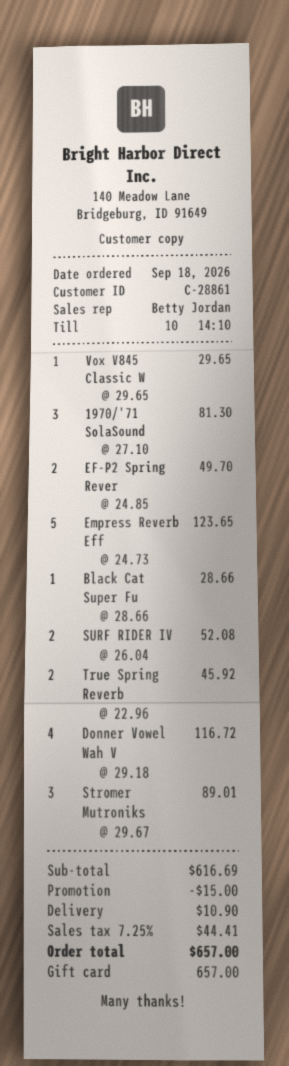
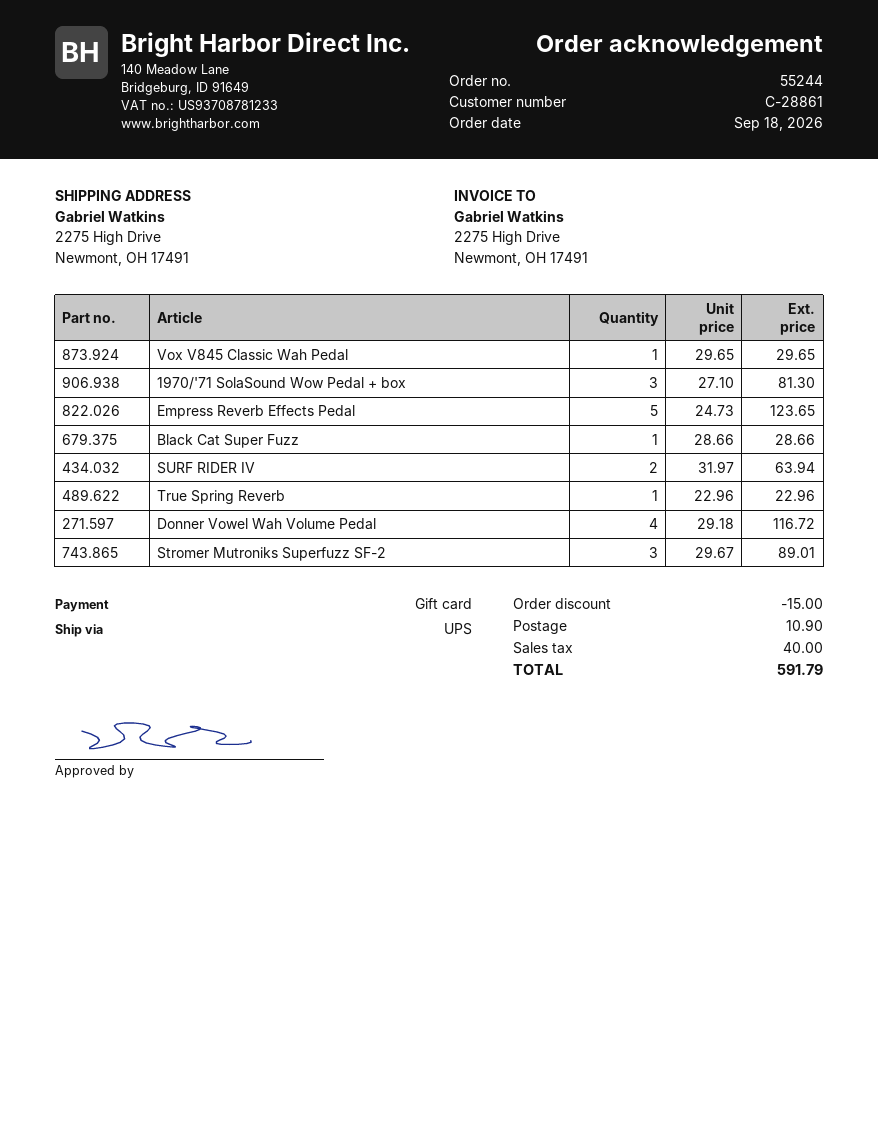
EF-P2 Spring Rever: 2 x 24.85 = 49.70 -> none
SURF RIDER IV: 2 x 26.04 = 52.08 -> 2 x 31.97 = 63.94
True Spring Reverb: 2 x 22.96 = 45.92 -> 1 x 22.96 = 22.96
tax: 44.41 -> 40.00
total: 657.00 -> 591.79

